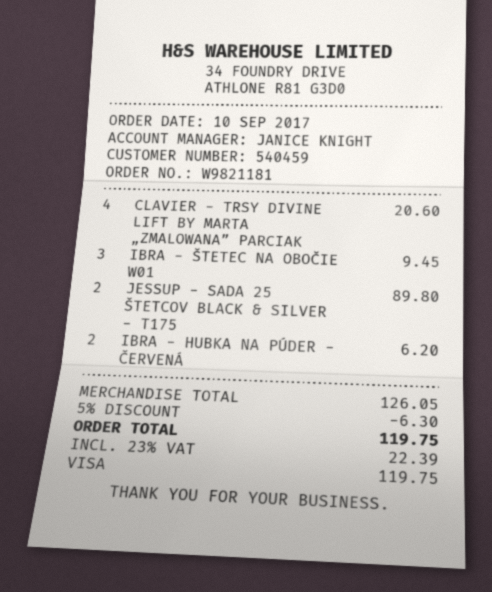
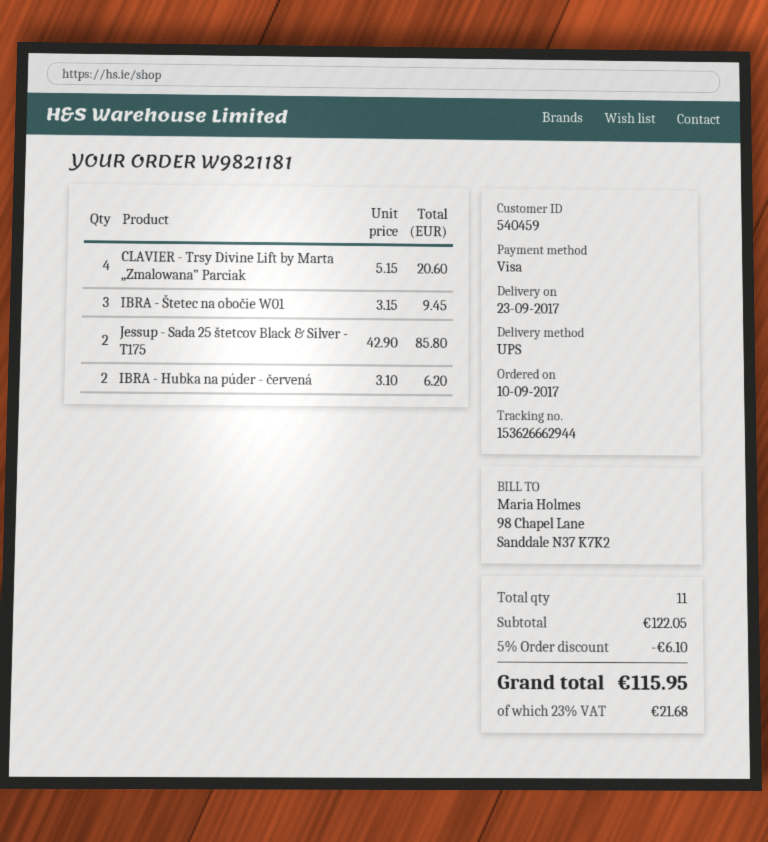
JESSUP - SADA 25 ŠTETCOV BLACK & SILVER - T175: 2 for 89.80 -> 2 for 85.80
subtotal: 126.05 -> 122.05
discount: 5% = 6.30 -> 5% = 6.10
tax: 23% = 22.39 -> 23% = 21.68
total: 119.75 -> 115.95

